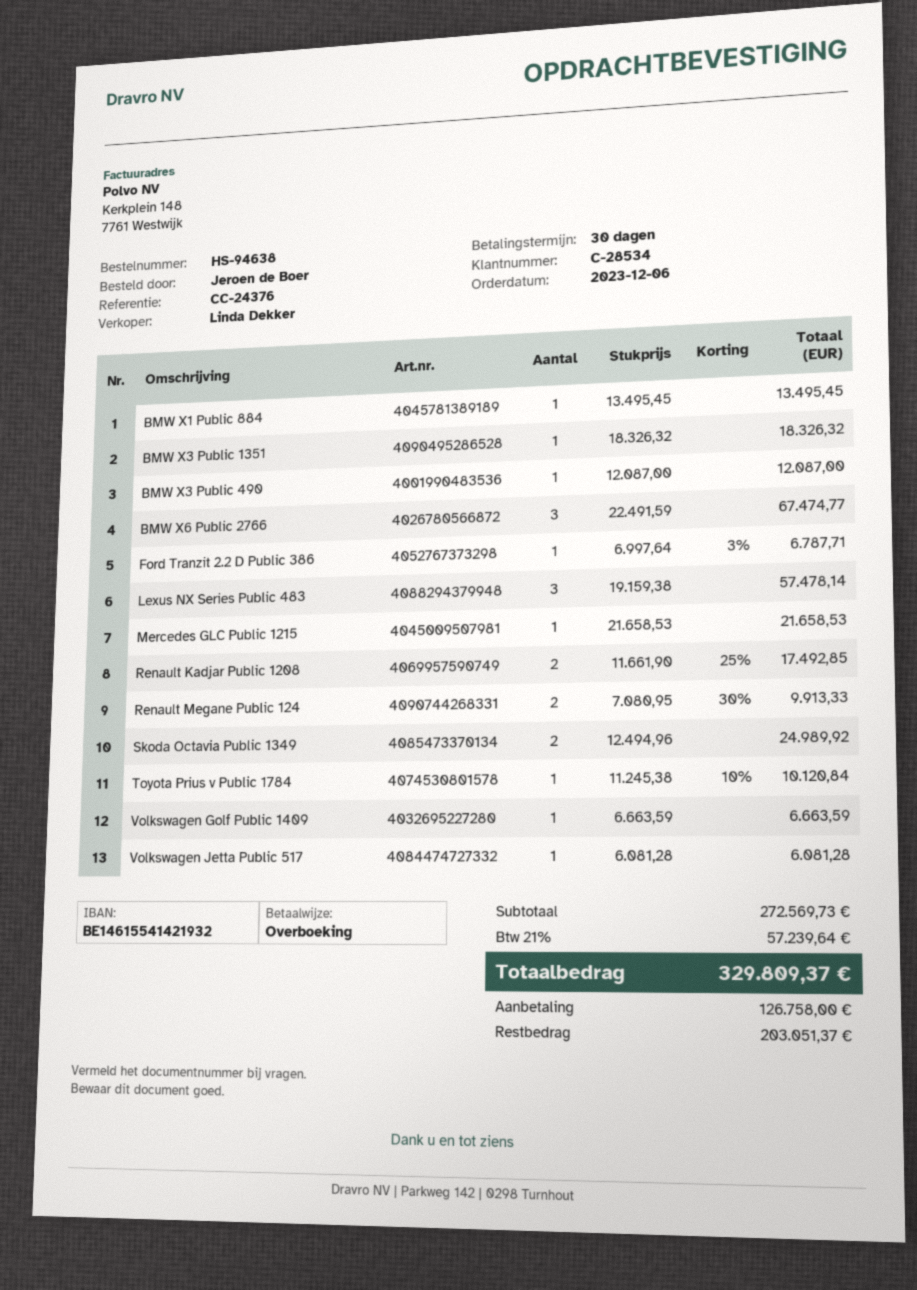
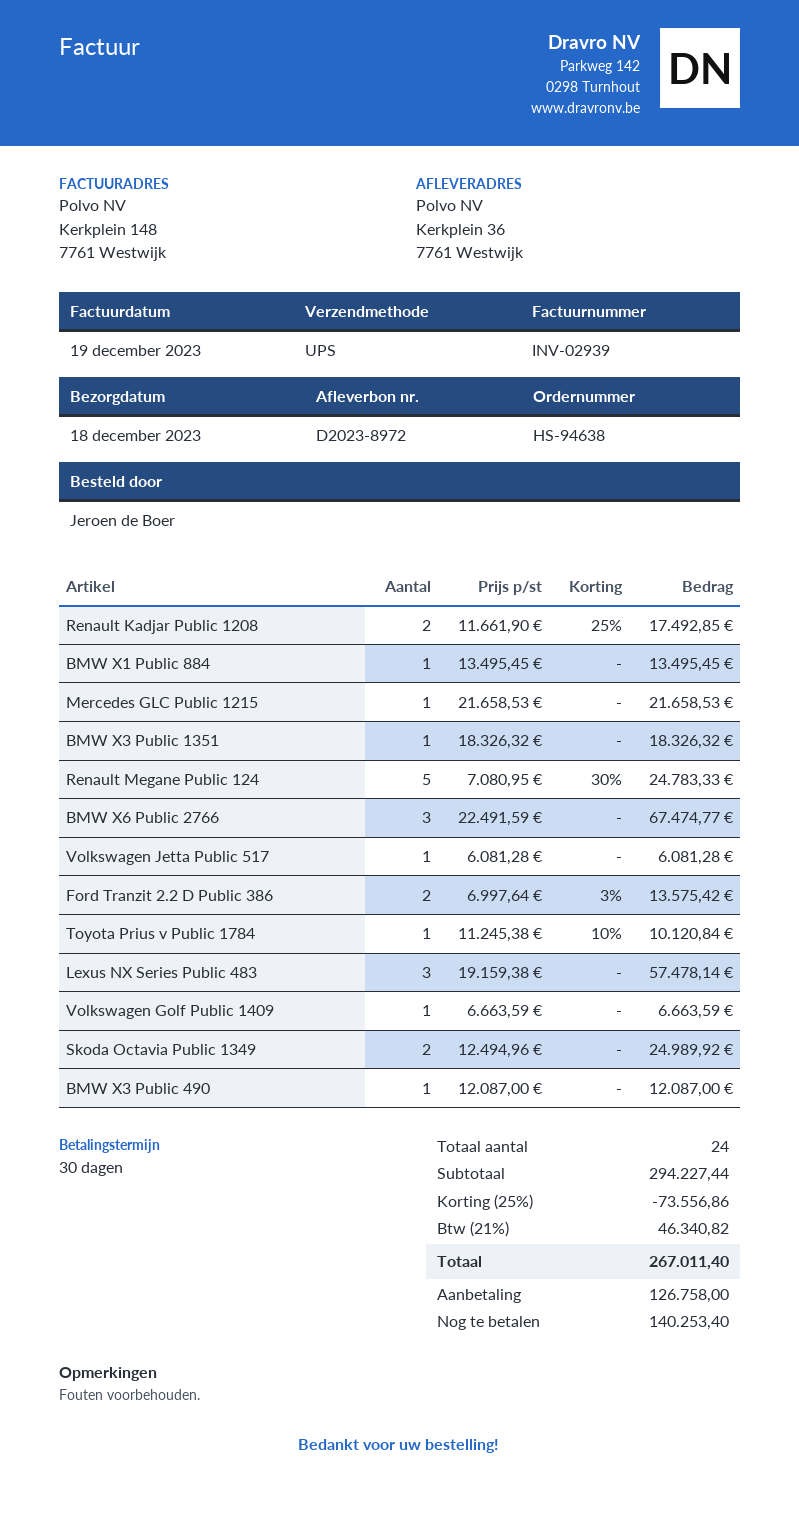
Ford Tranzit 2.2 D Public 386: 1 x 6997.64 - 3% = 6787.71 -> 2 x 6997.64 - 3% = 13575.42
Renault Megane Public 124: 2 x 7080.95 - 30% = 9913.33 -> 5 x 7080.95 - 30% = 24783.33
subtotal: 272569.73 -> 294227.44
discount: none -> 25% = 73556.86
tax: 21% = 57239.64 -> 21% = 46340.82
total: 329809.37 -> 267011.40
balance: 203051.37 -> 140253.40

